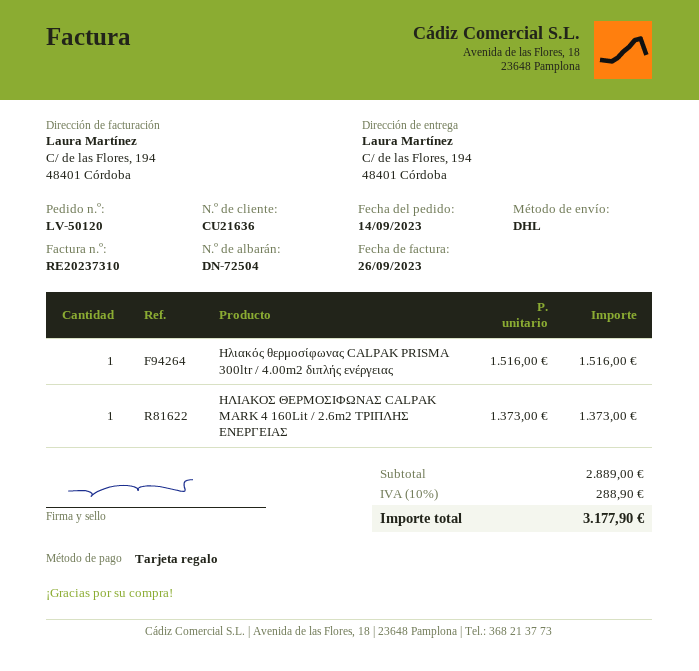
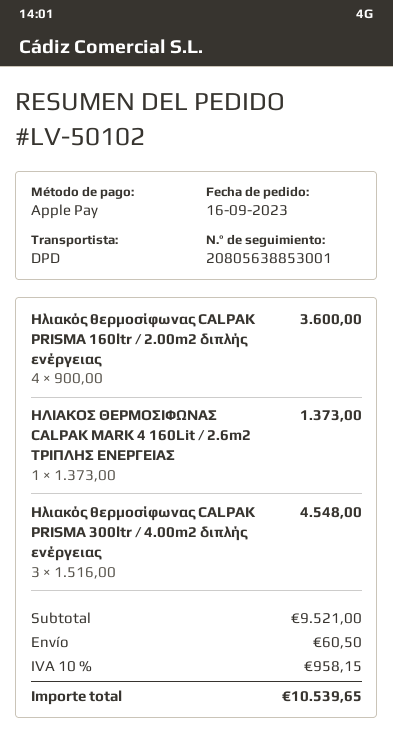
order number: LV-50120 -> LV-50102
order date: 2023-09-14 -> 2023-09-16
payment method: gift card -> Apple Pay
shipping method: DHL -> DPD
Ηλιακός θερμοσίφωνας CALPAK PRISMA 300ltr / 4.00m2 διπλής ενέργειας: 1 x 1516.00 = 1516.00 -> 3 x 1516.00 = 4548.00
Ηλιακός θερμοσίφωνας CALPAK PRISMA 160ltr / 2.00m2 διπλής ενέργειας: none -> 4 x 900.00 = 3600.00
subtotal: 2889.00 -> 9521.00
shipping: none -> 60.50
tax: 10% = 288.90 -> 10% = 958.15
total: 3177.90 -> 10539.65

